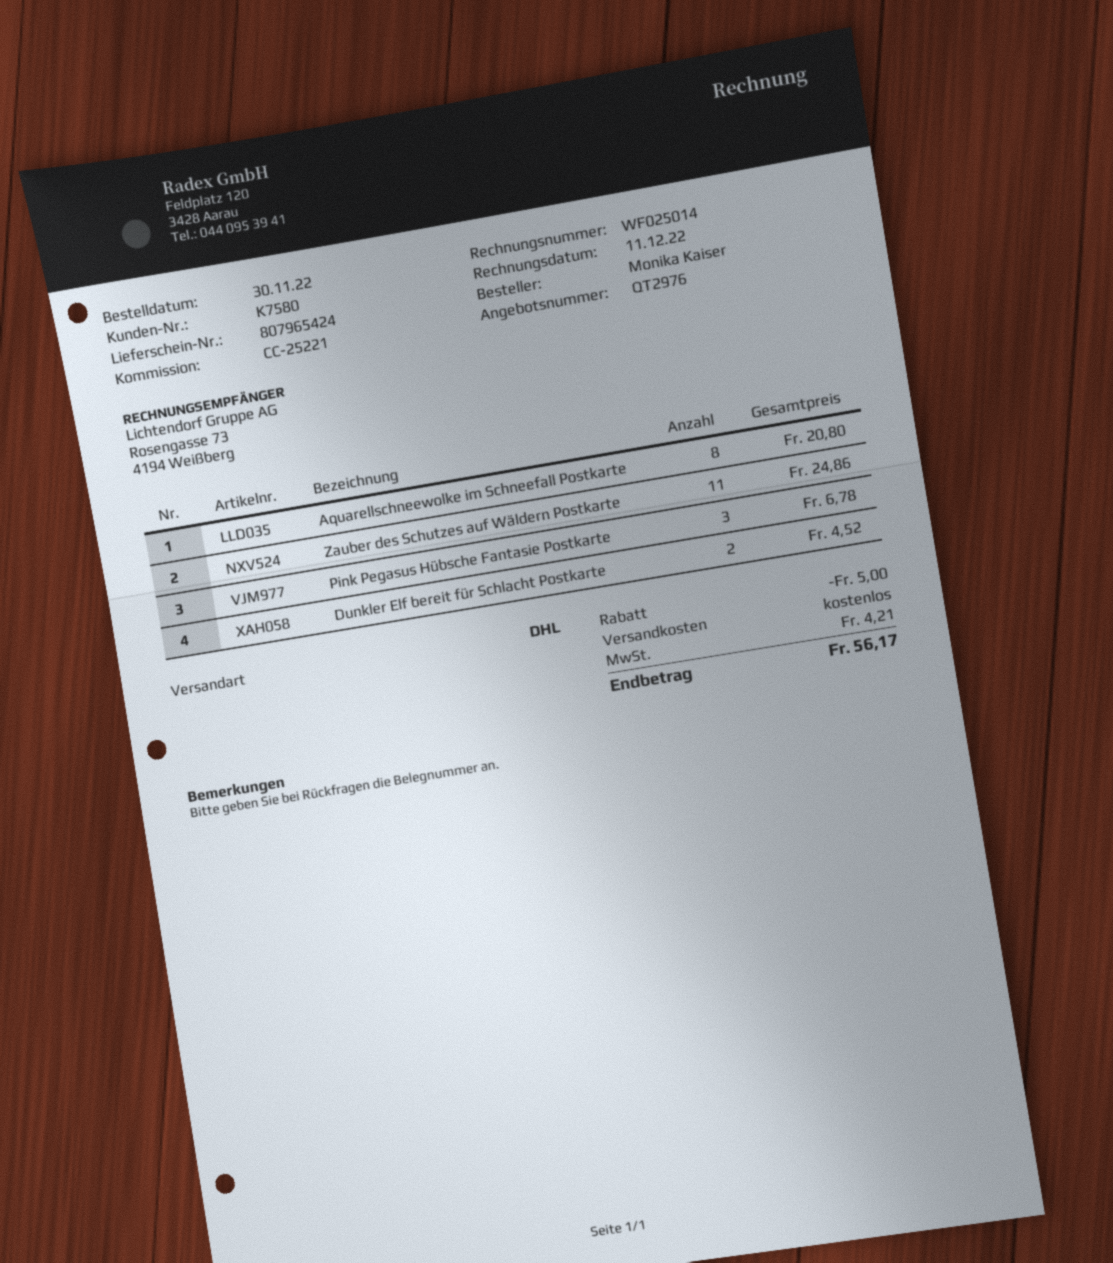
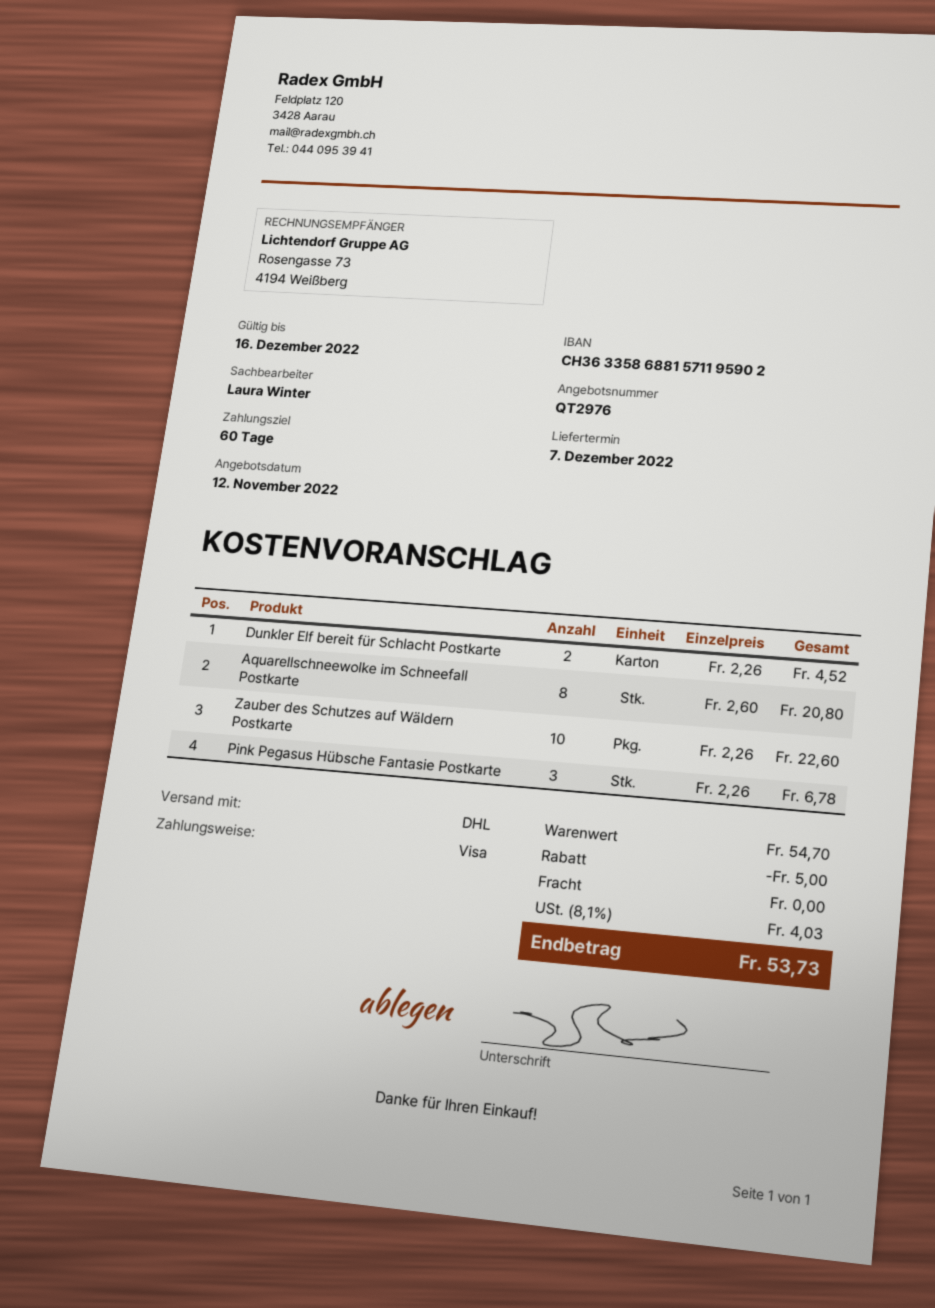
Zauber des Schutzes auf Wäldern Postkarte: 11 for 24.86 -> 10 for 22.60
tax: 4.21 -> 4.03
total: 56.17 -> 53.73

